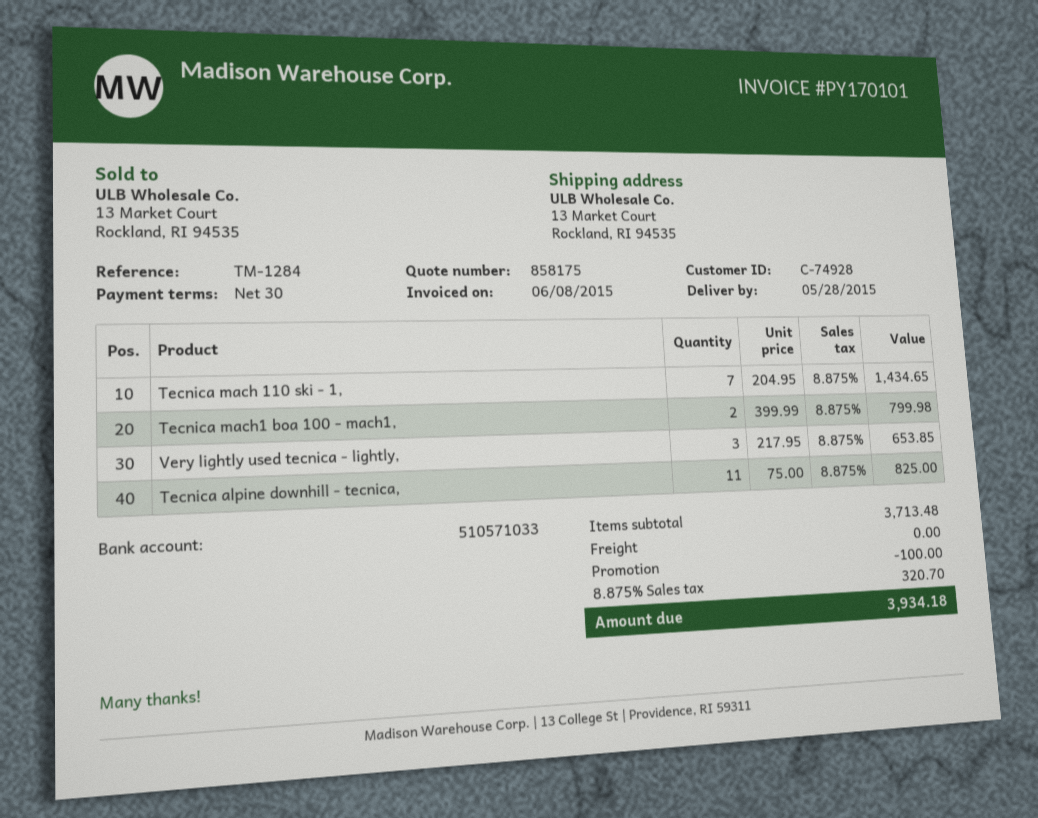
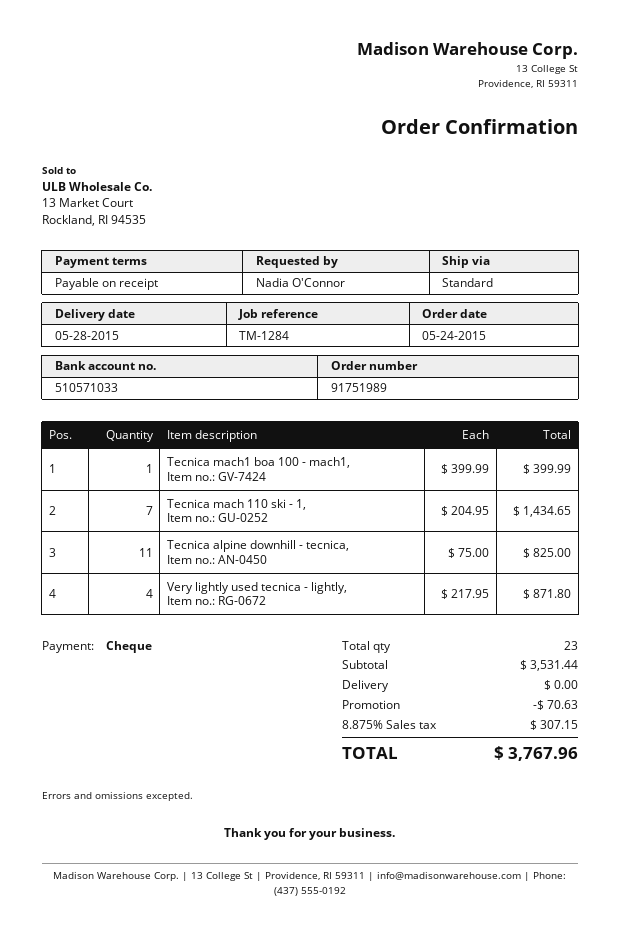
payment terms: 30 days -> on receipt
Tecnica mach1 boa 100 - mach1,: 2 x 399.99 = 799.98 -> 1 x 399.99 = 399.99
Very lightly used tecnica - lightly,: 3 x 217.95 = 653.85 -> 4 x 217.95 = 871.80
subtotal: 3713.48 -> 3531.44
discount: 100.00 -> 70.63
tax: 8.875% = 320.70 -> 8.875% = 307.15
total: 3934.18 -> 3767.96

